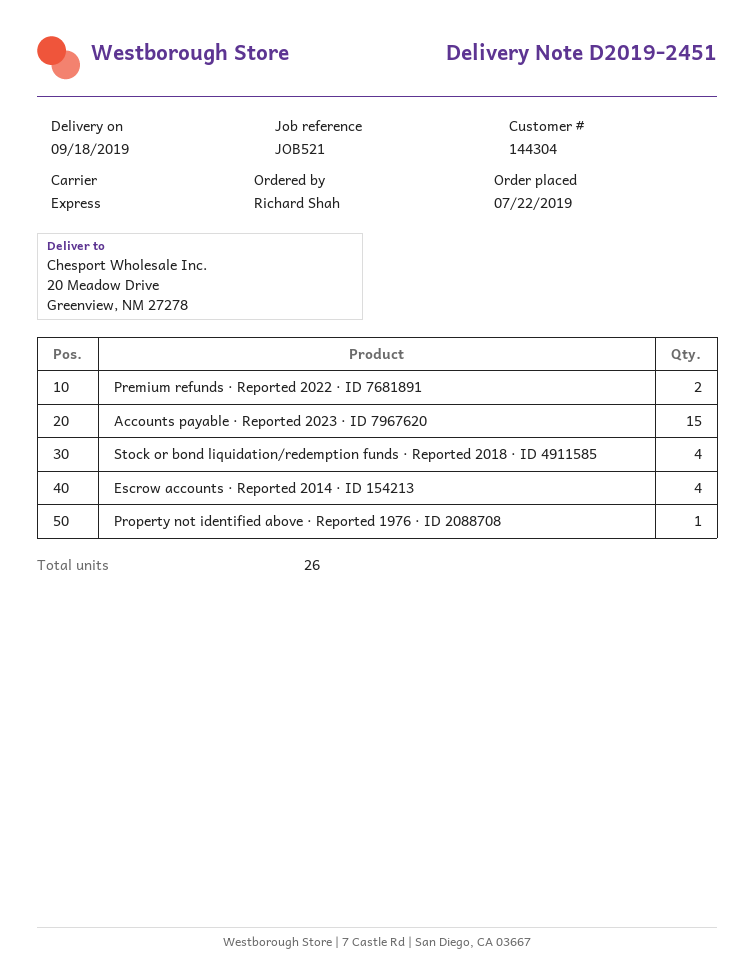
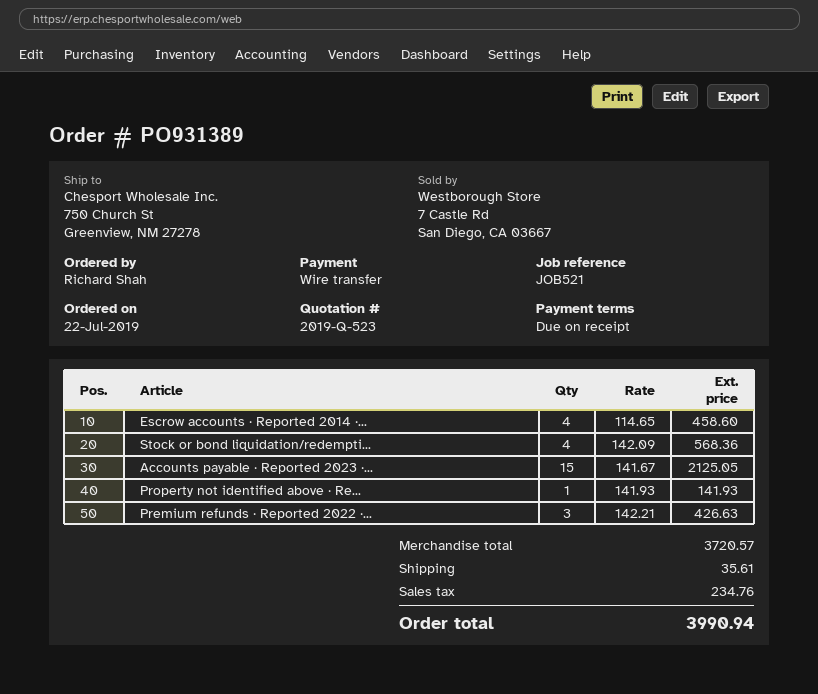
ship to: 20 Meadow Drive, Greenview, NM 27278 -> 750 Church St, Greenview, NM 27278
Premium refunds · Reported 2022 · ID 7681891: 2 -> 3

